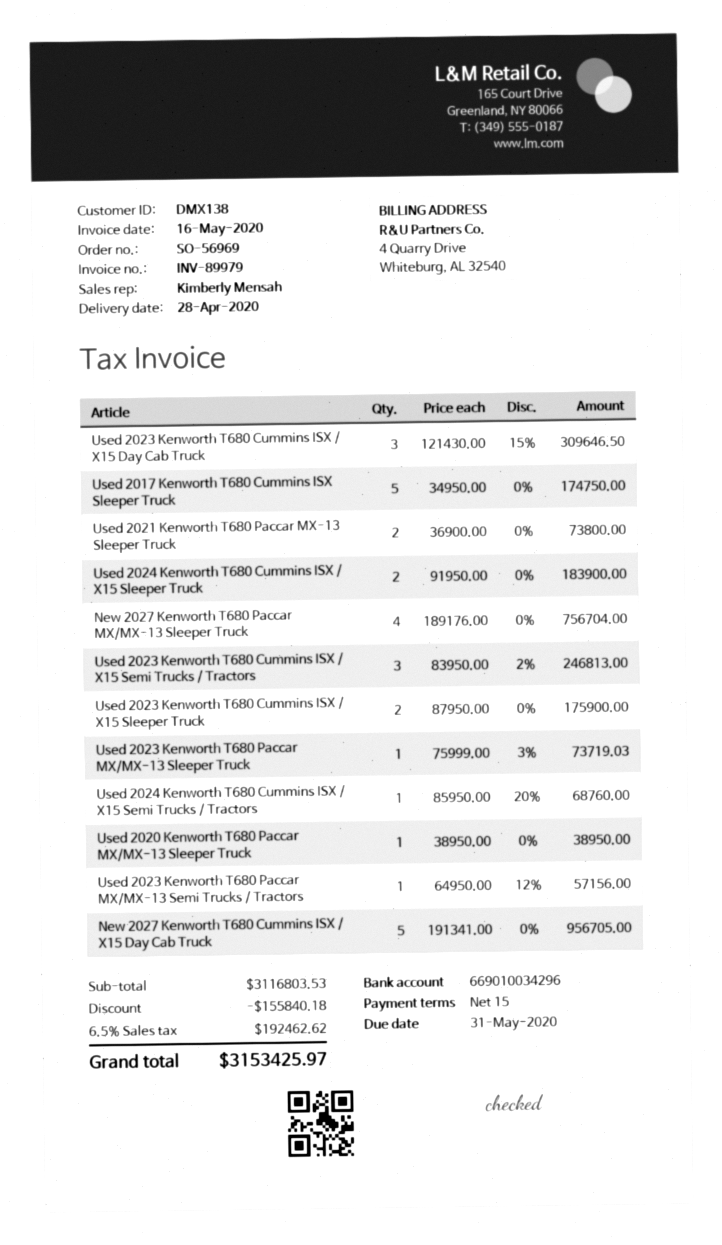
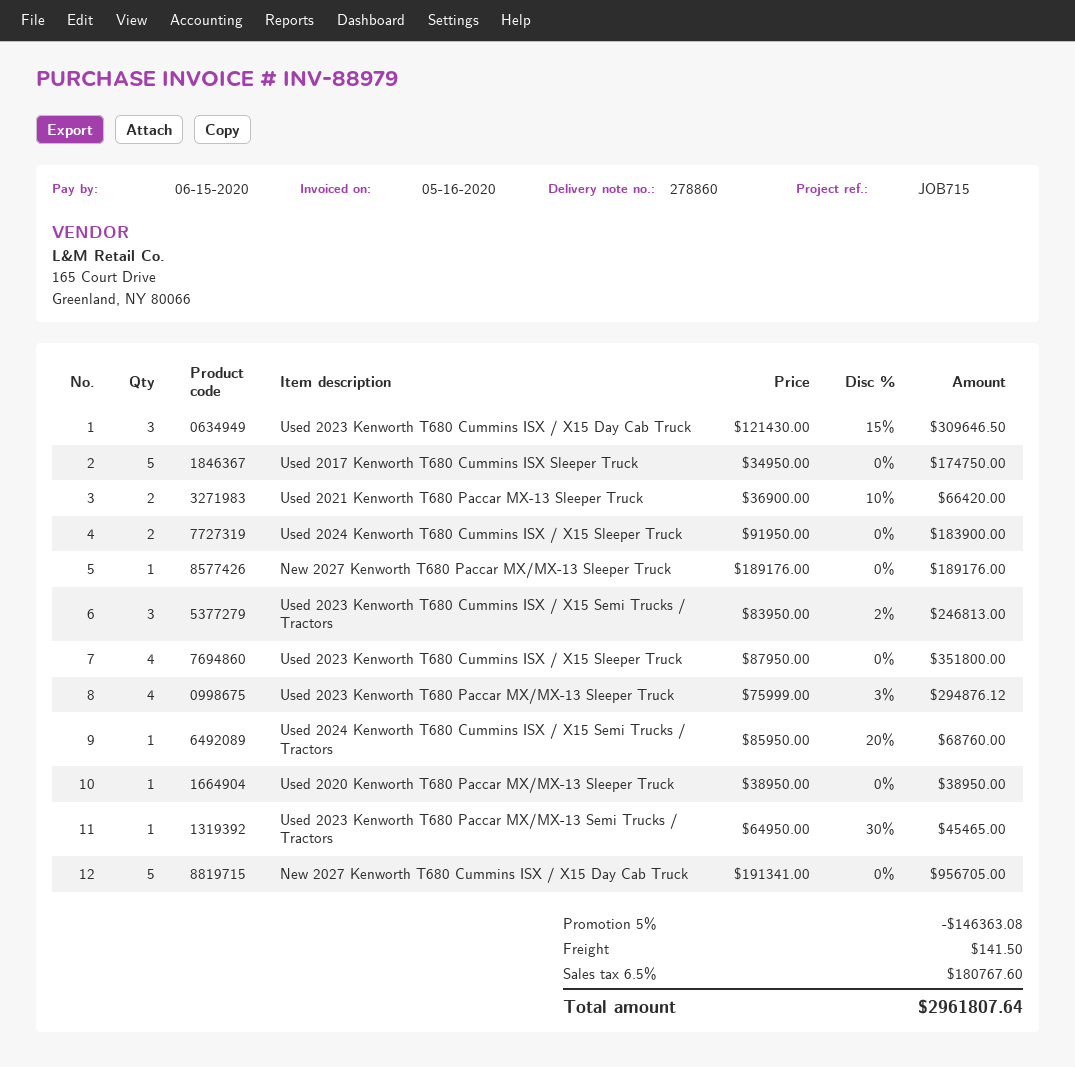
invoice number: INV-89979 -> INV-88979
due date: 2020-05-31 -> 2020-06-15
Used 2021 Kenworth T680 Paccar MX-13 Sleeper Truck: 2 x 36900.00 = 73800.00 -> 2 x 36900.00 - 10% = 66420.00
New 2027 Kenworth T680 Paccar MX/MX-13 Sleeper Truck: 4 x 189176.00 = 756704.00 -> 1 x 189176.00 = 189176.00
Used 2023 Kenworth T680 Cummins ISX / X15 Sleeper Truck: 2 x 87950.00 = 175900.00 -> 4 x 87950.00 = 351800.00
Used 2023 Kenworth T680 Paccar MX/MX-13 Sleeper Truck: 1 x 75999.00 - 3% = 73719.03 -> 4 x 75999.00 - 3% = 294876.12
Used 2023 Kenworth T680 Paccar MX/MX-13 Semi Trucks / Tractors: 1 x 64950.00 - 12% = 57156.00 -> 1 x 64950.00 - 30% = 45465.00
discount: 155840.18 -> 146363.08
shipping: none -> 141.50
tax: 6.5% = 192462.62 -> 6.5% = 180767.60
total: 3153425.97 -> 2961807.64

